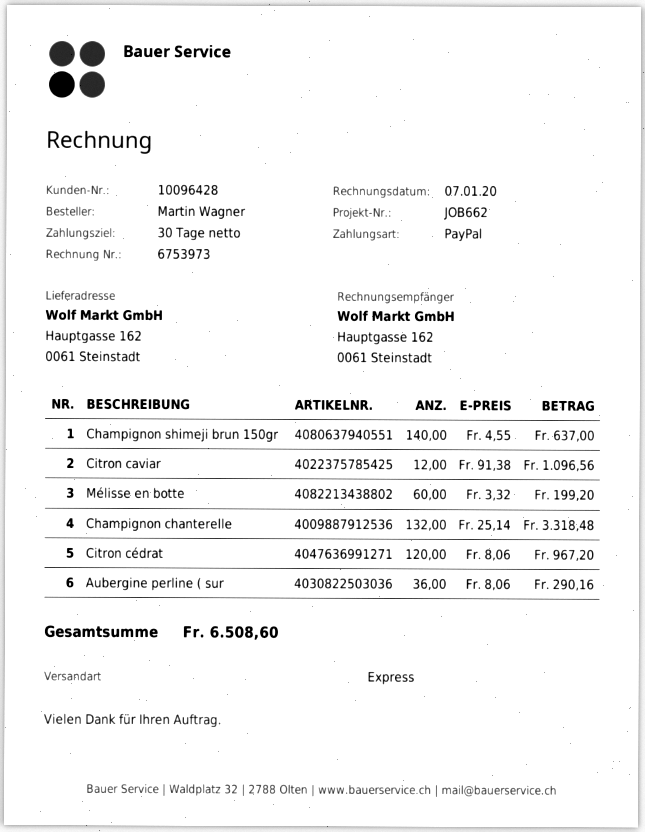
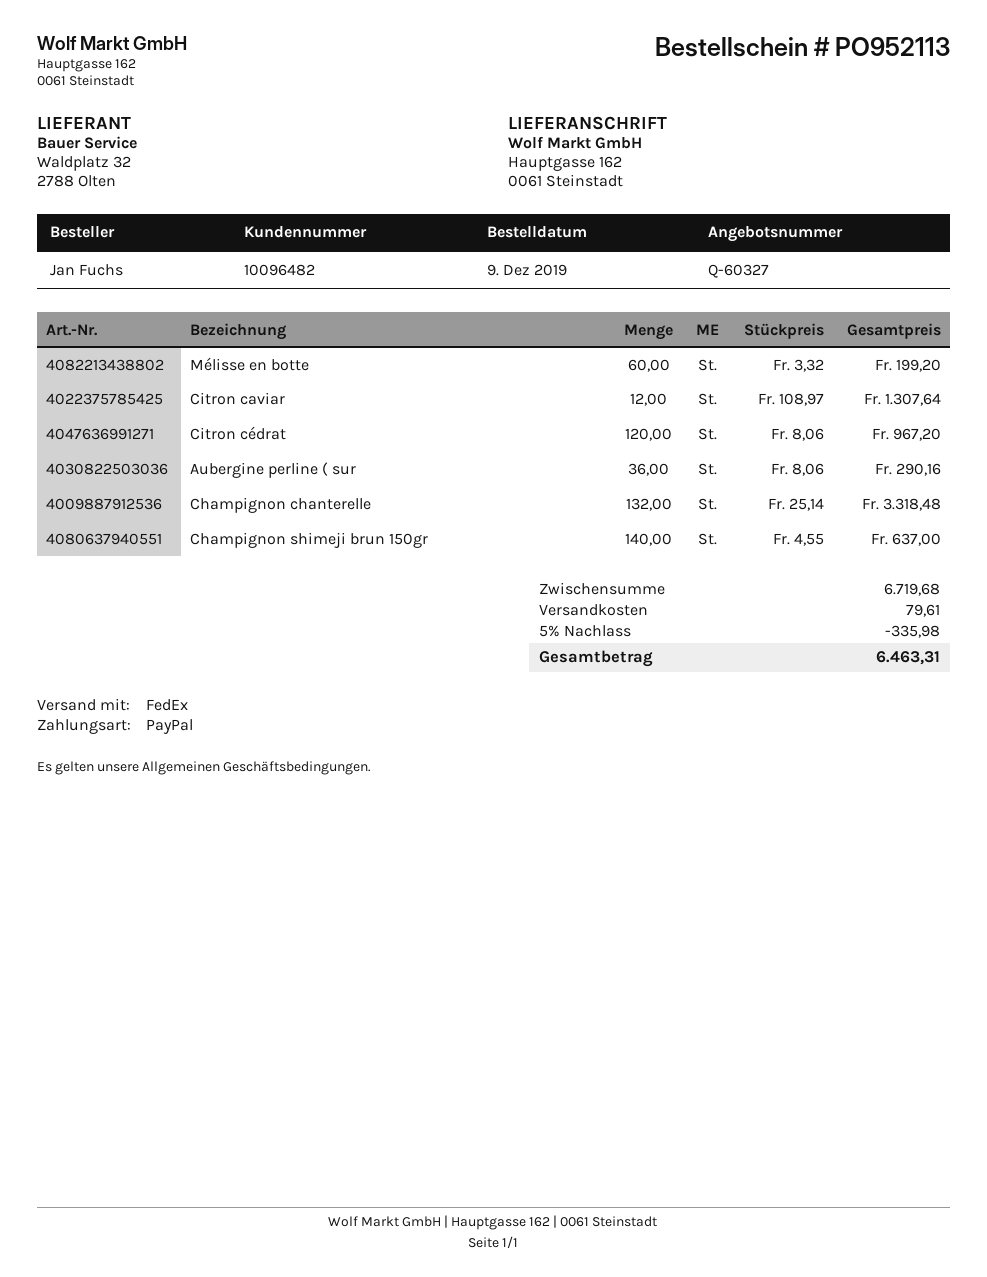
customer number: 10096428 -> 10096482
ordered by: Martin Wagner -> Jan Fuchs
shipping method: express -> FedEx
Citron caviar: 12 x 91.38 = 1096.56 -> 12 x 108.97 = 1307.64
discount: none -> 5% = 335.98
shipping: none -> 79.61
total: 6508.60 -> 6463.31

